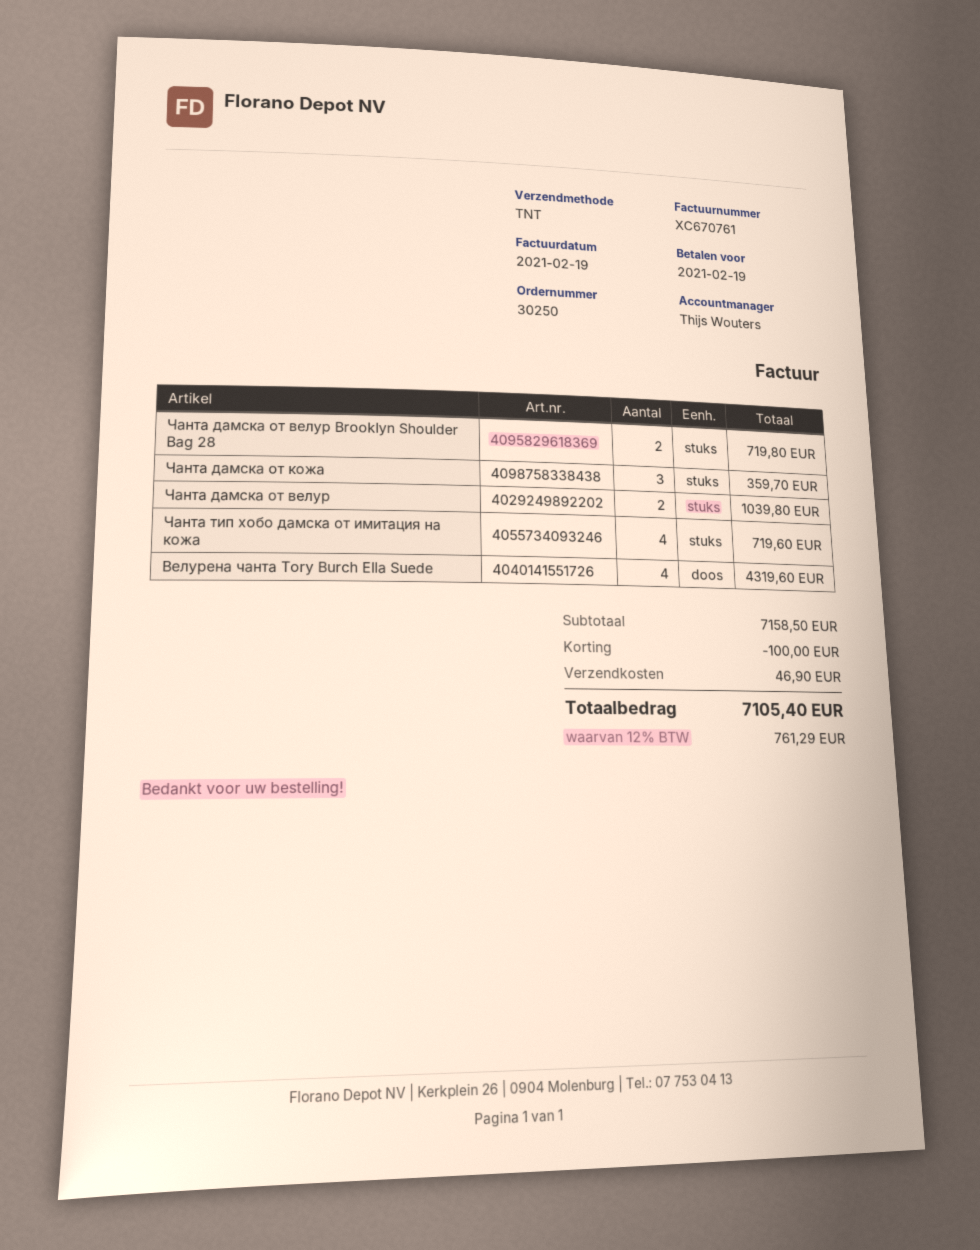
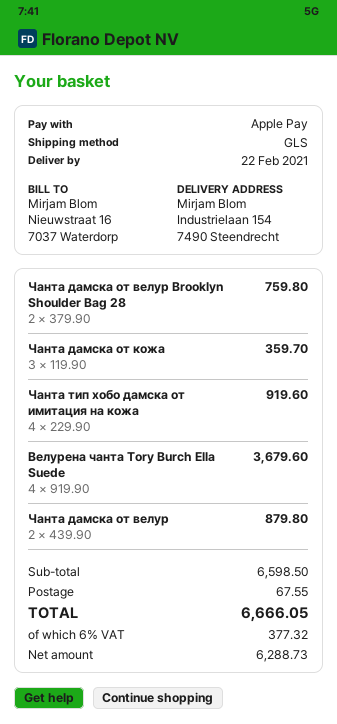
shipping method: TNT -> GLS
Чанта дамска от велур Brooklyn Shoulder Bag 28: 2 for 719.80 -> 2 for 759.80
Чанта дамска от велур: 2 for 1039.80 -> 2 for 879.80
Чанта тип хобо дамска от имитация на кожа: 4 for 719.60 -> 4 for 919.60
Велурена чанта Tory Burch Ella Suede: 4 for 4319.60 -> 4 for 3679.60
subtotal: 7158.50 -> 6598.50
discount: 100.00 -> none
shipping: 46.90 -> 67.55
tax: 12% = 761.29 -> 6% = 377.32
total: 7105.40 -> 6666.05

